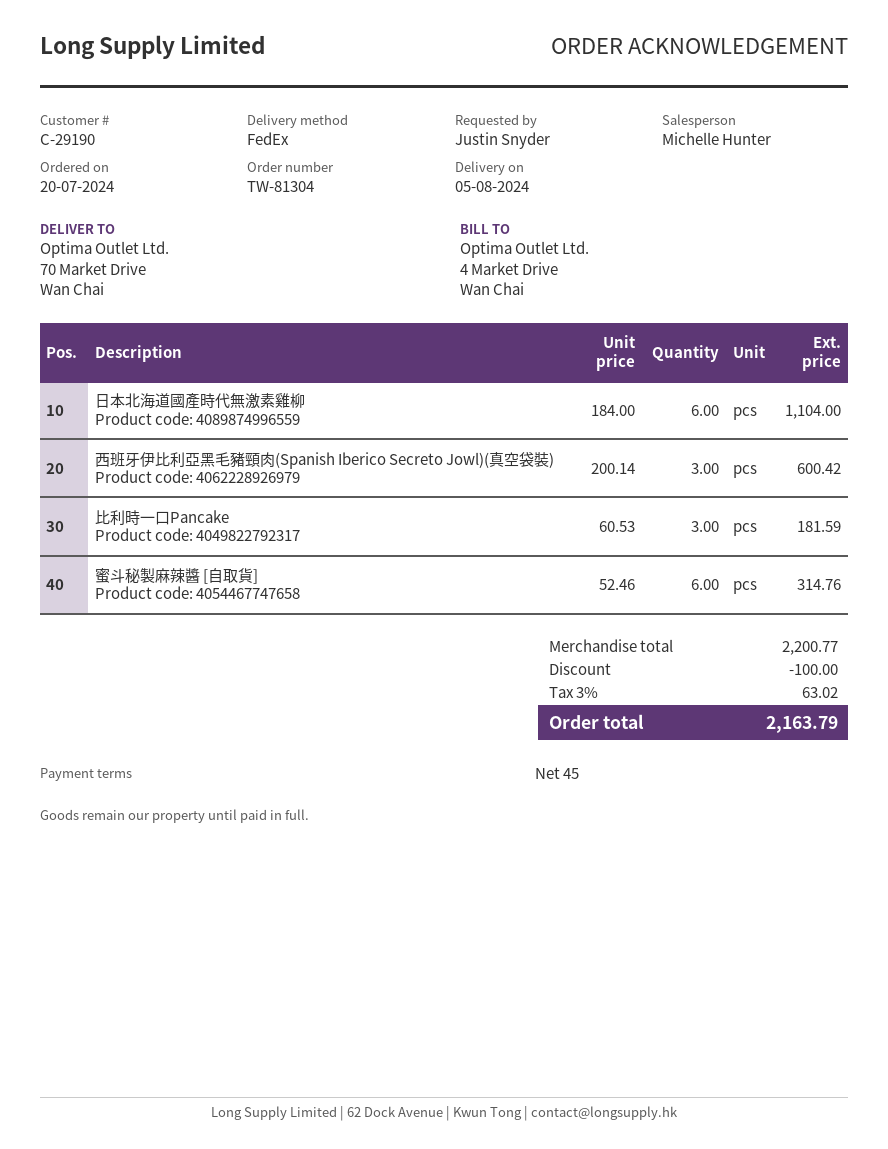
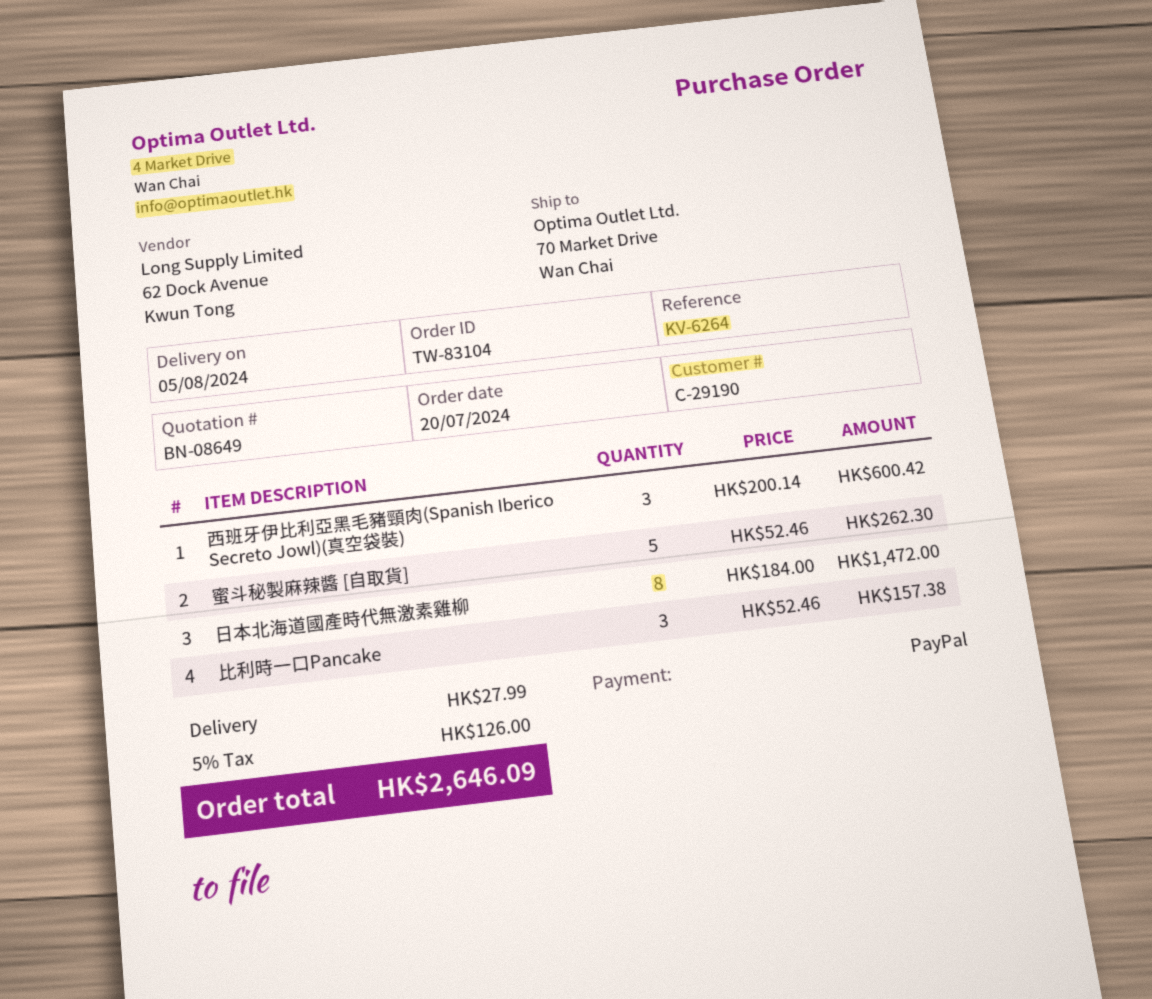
order number: TW-81304 -> TW-83104
日本北海道國產時代無激素雞柳: 6 x 184.00 = 1104.00 -> 8 x 184.00 = 1472.00
比利時一口Pancake: 3 x 60.53 = 181.59 -> 3 x 52.46 = 157.38
蜜斗秘製麻辣醬 [自取貨]: 6 x 52.46 = 314.76 -> 5 x 52.46 = 262.30
discount: 100.00 -> none
shipping: none -> 27.99
tax: 3% = 63.02 -> 5% = 126.00
total: 2163.79 -> 2646.09

